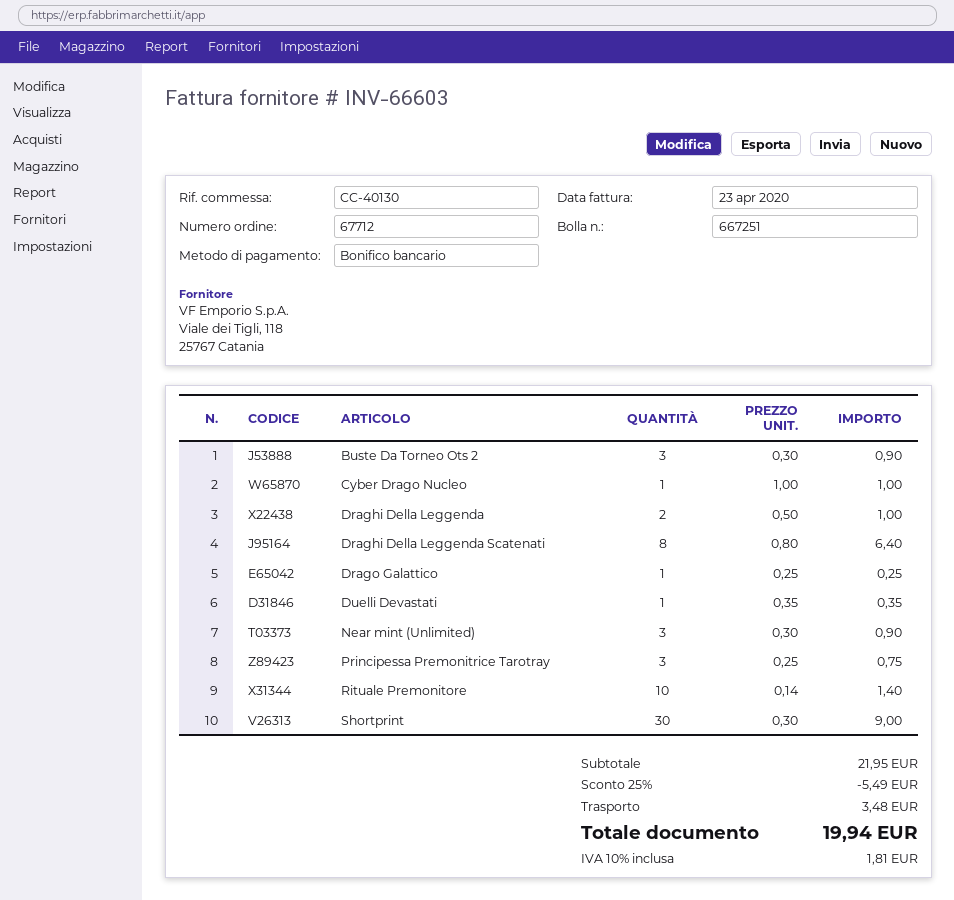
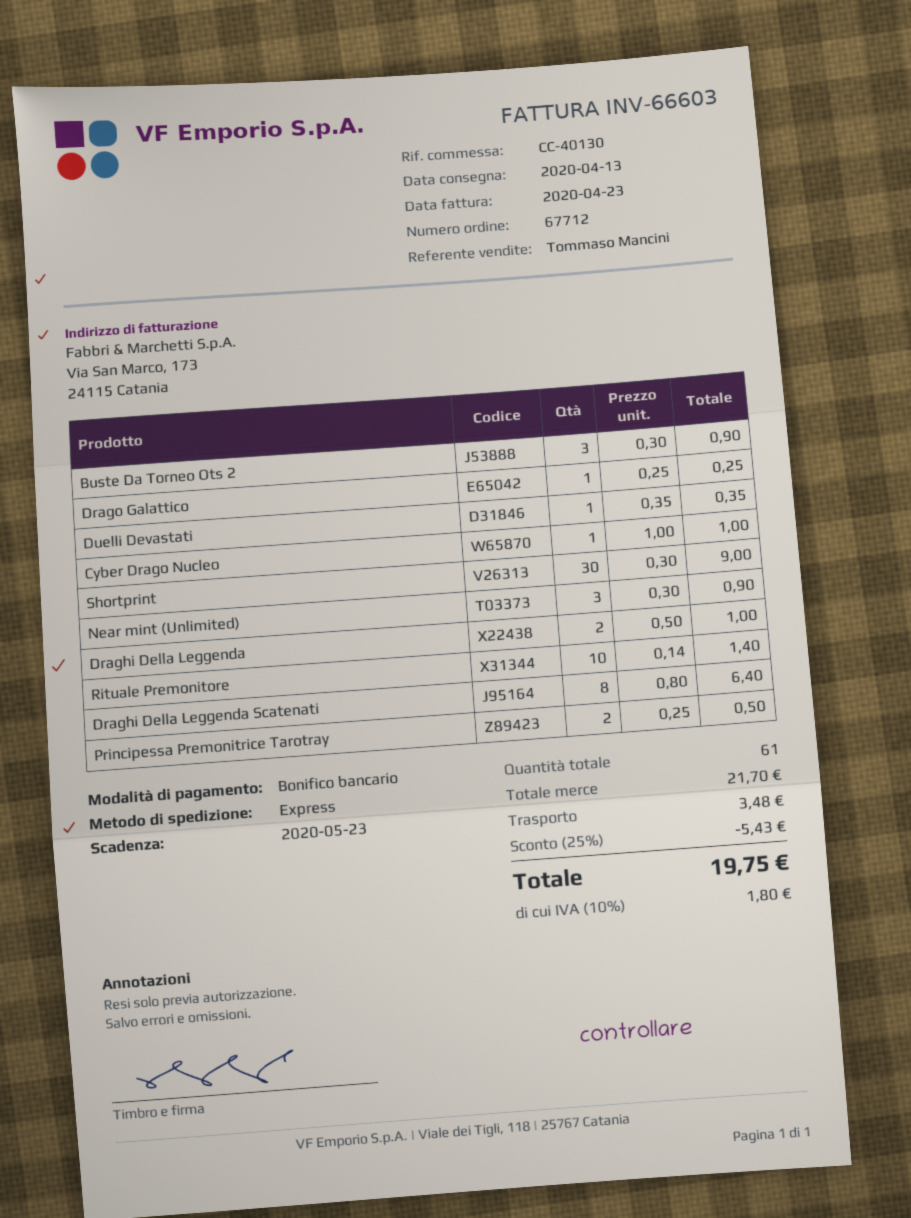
Principessa Premonitrice Tarotray: 3 x 0.25 = 0.75 -> 2 x 0.25 = 0.50
subtotal: 21.95 -> 21.70
discount: 25% = 5.49 -> 25% = 5.43
tax: 10% = 1.81 -> 10% = 1.80
total: 19.94 -> 19.75

